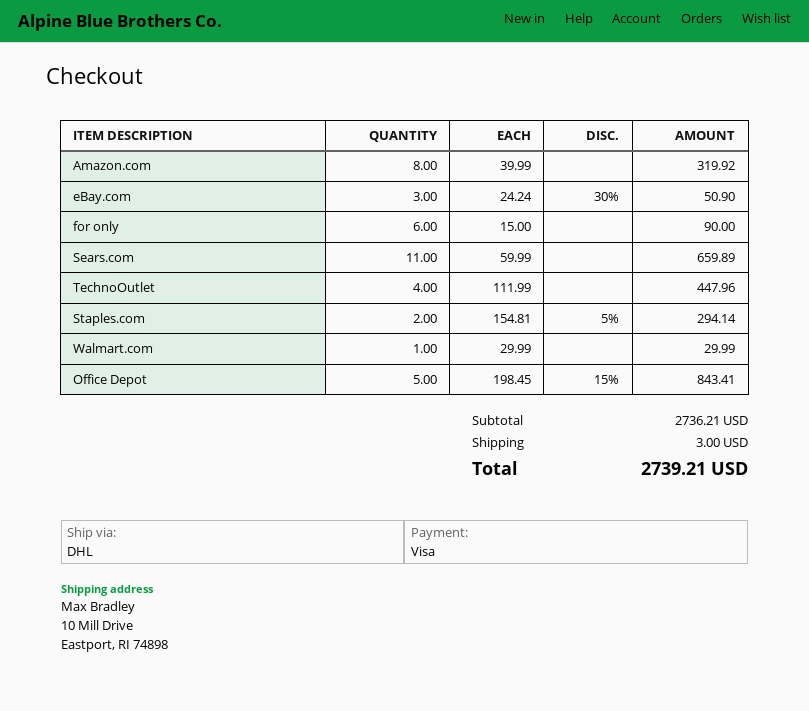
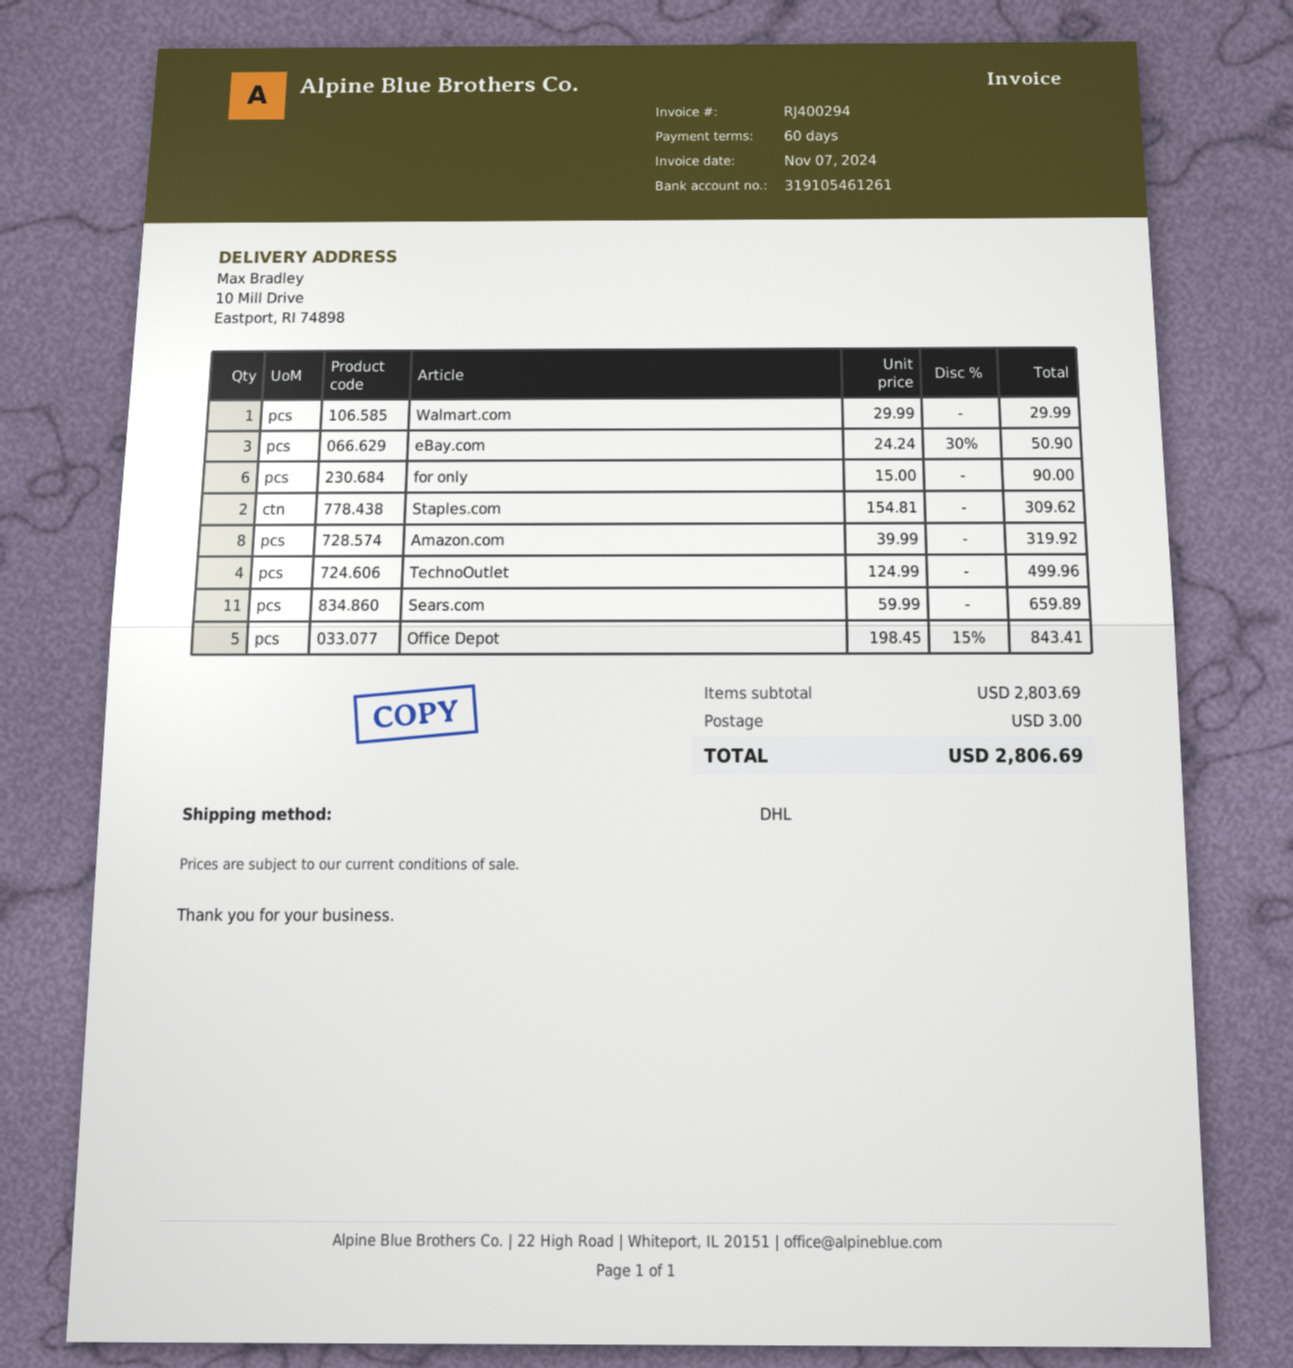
TechnoOutlet: 4 x 111.99 = 447.96 -> 4 x 124.99 = 499.96
Staples.com: 2 x 154.81 - 5% = 294.14 -> 2 x 154.81 = 309.62
subtotal: 2736.21 -> 2803.69
total: 2739.21 -> 2806.69

